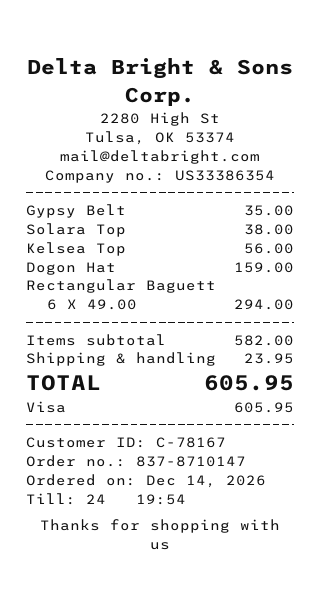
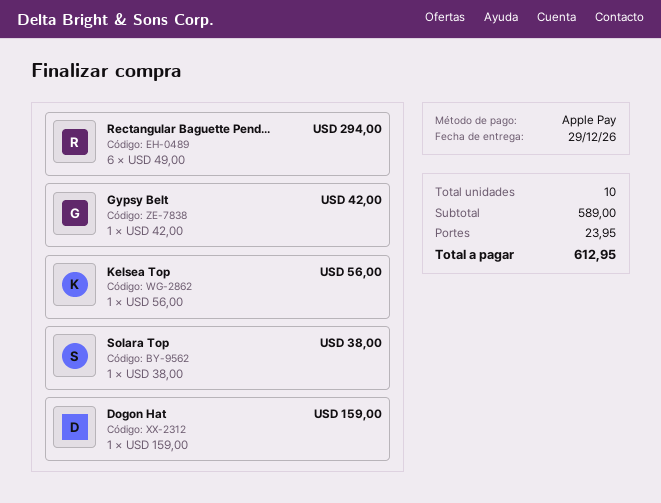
payment method: Visa -> Apple Pay
Gypsy Belt: 1 x 35.00 = 35.00 -> 1 x 42.00 = 42.00
subtotal: 582.00 -> 589.00
total: 605.95 -> 612.95

